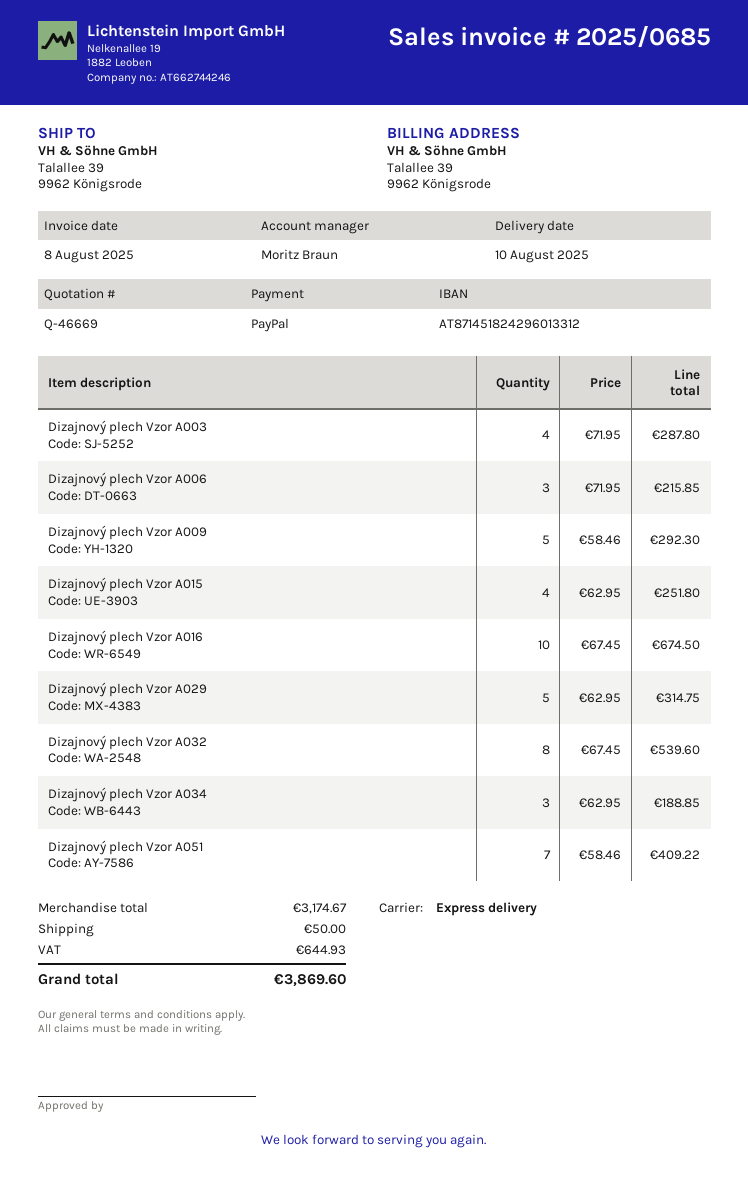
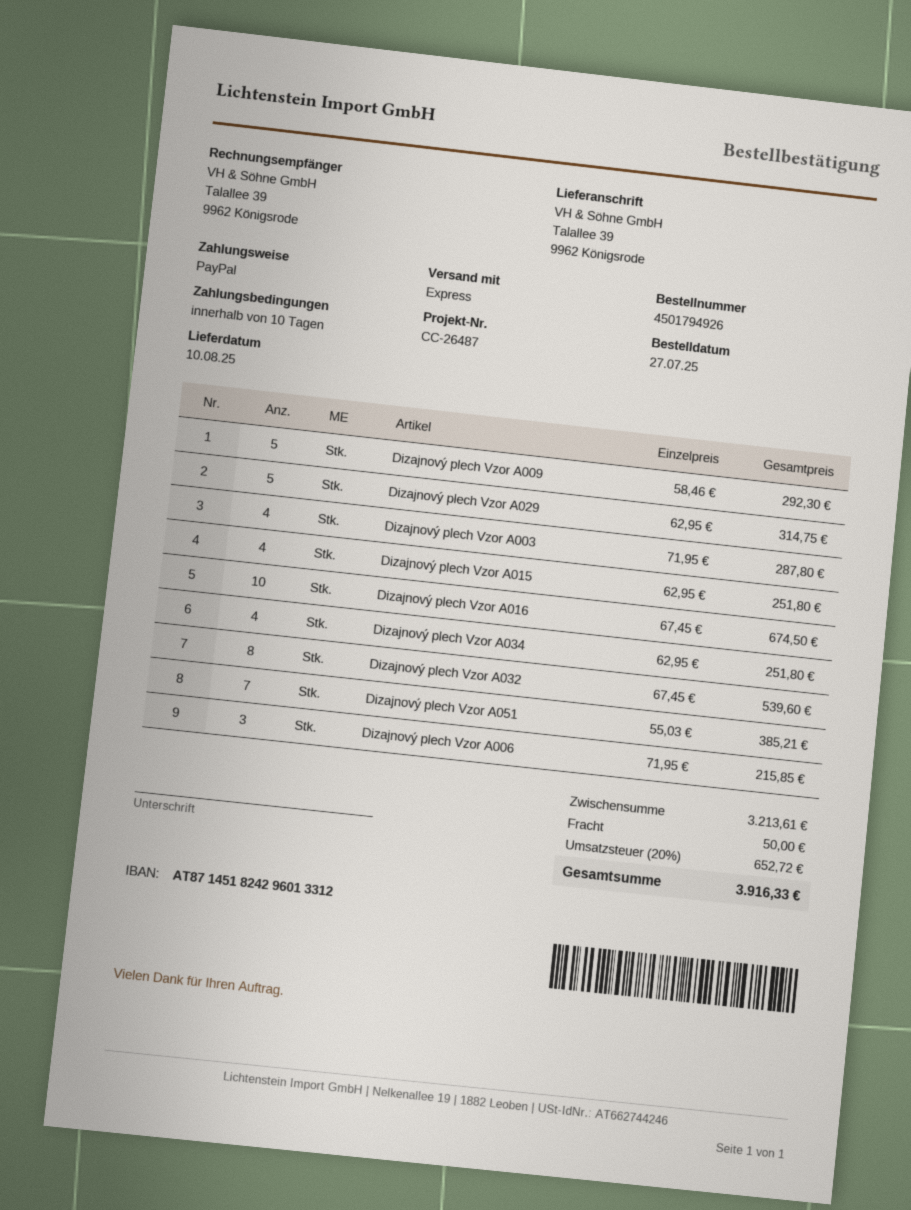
Dizajnový plech Vzor A034: 3 x 62.95 = 188.85 -> 4 x 62.95 = 251.80
Dizajnový plech Vzor A051: 7 x 58.46 = 409.22 -> 7 x 55.03 = 385.21
subtotal: 3174.67 -> 3213.61
tax: 644.93 -> 652.72
total: 3869.60 -> 3916.33

